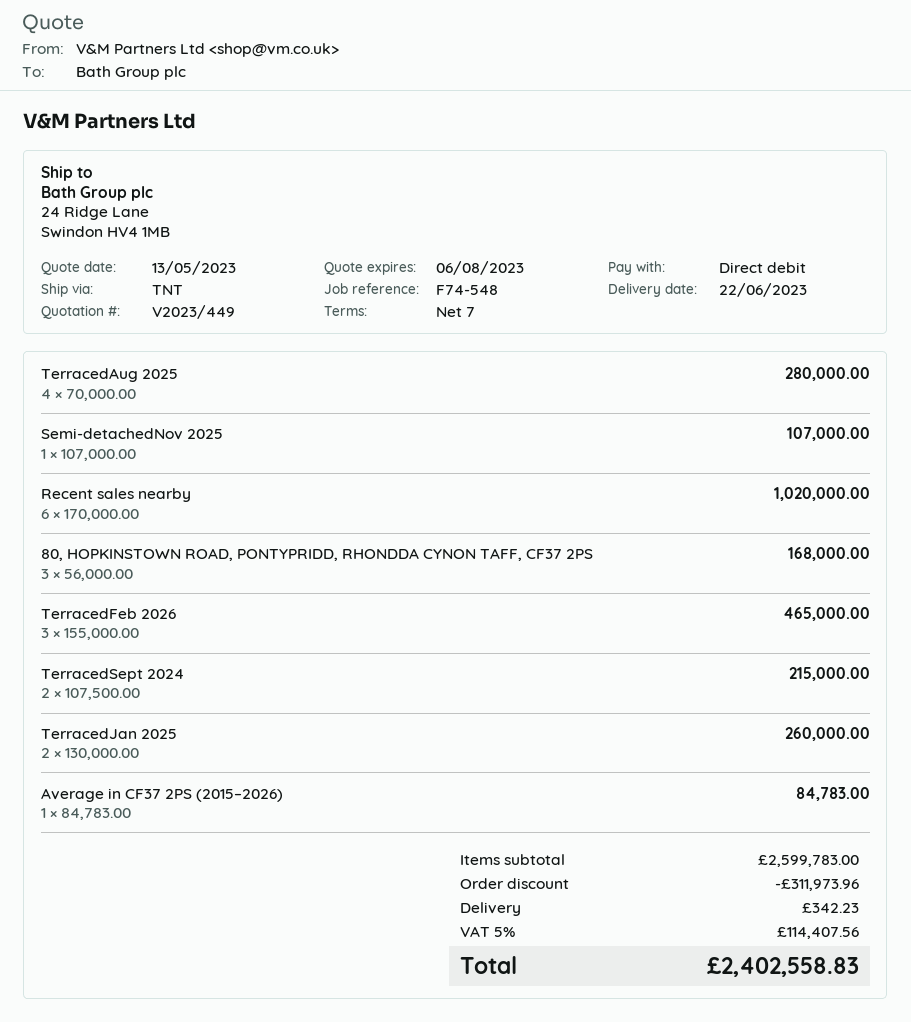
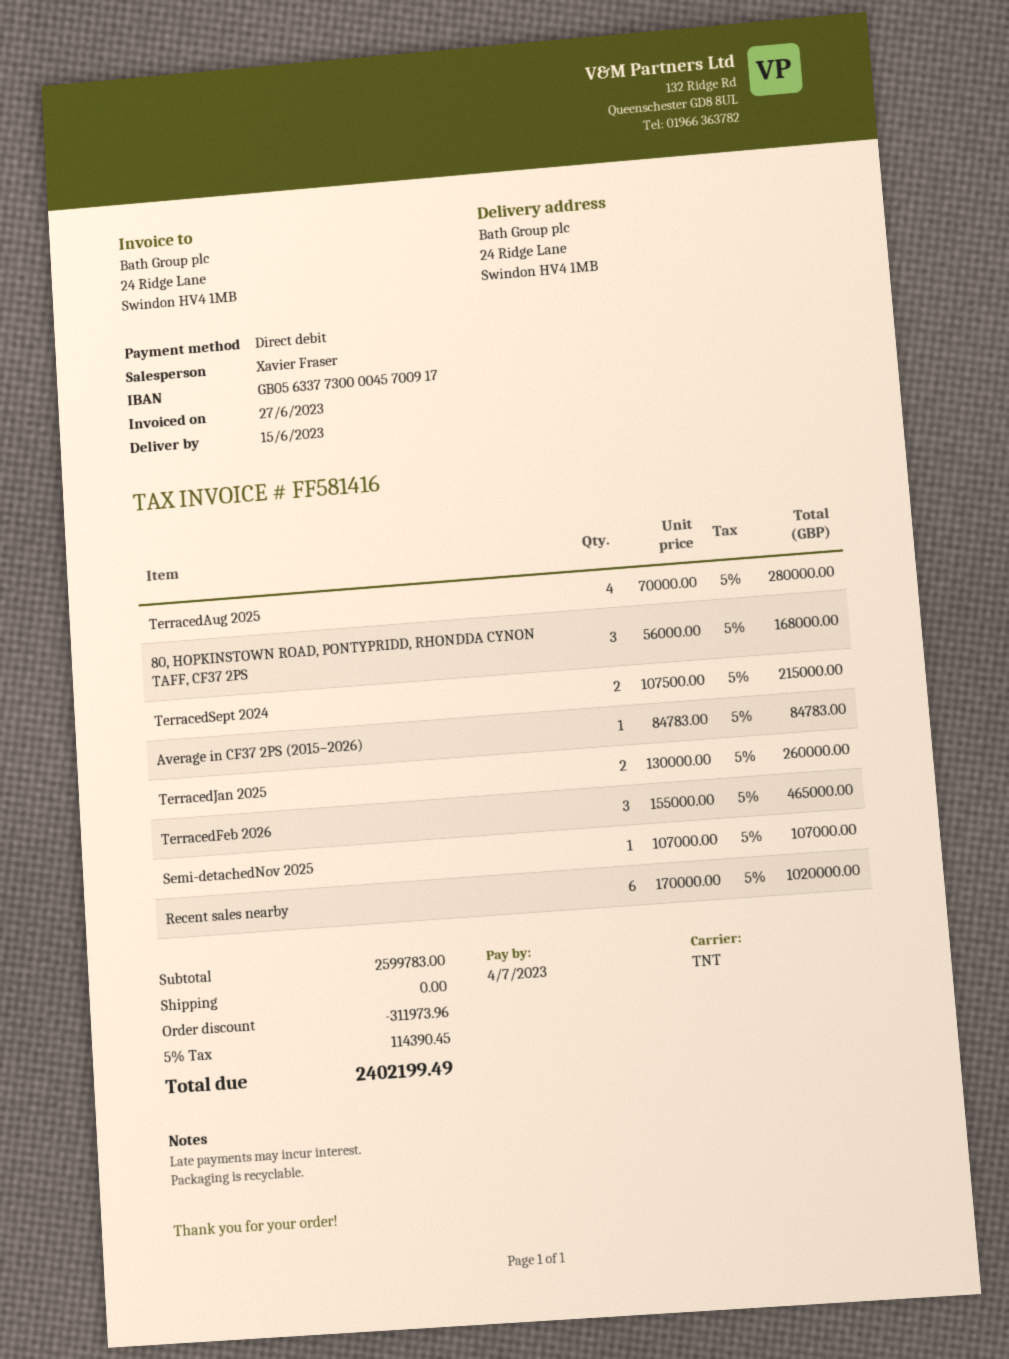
delivery date: 2023-06-22 -> 2023-06-15
shipping: 342.23 -> 0.00
tax: 5% = 114407.56 -> 5% = 114390.45
total: 2402558.83 -> 2402199.49

